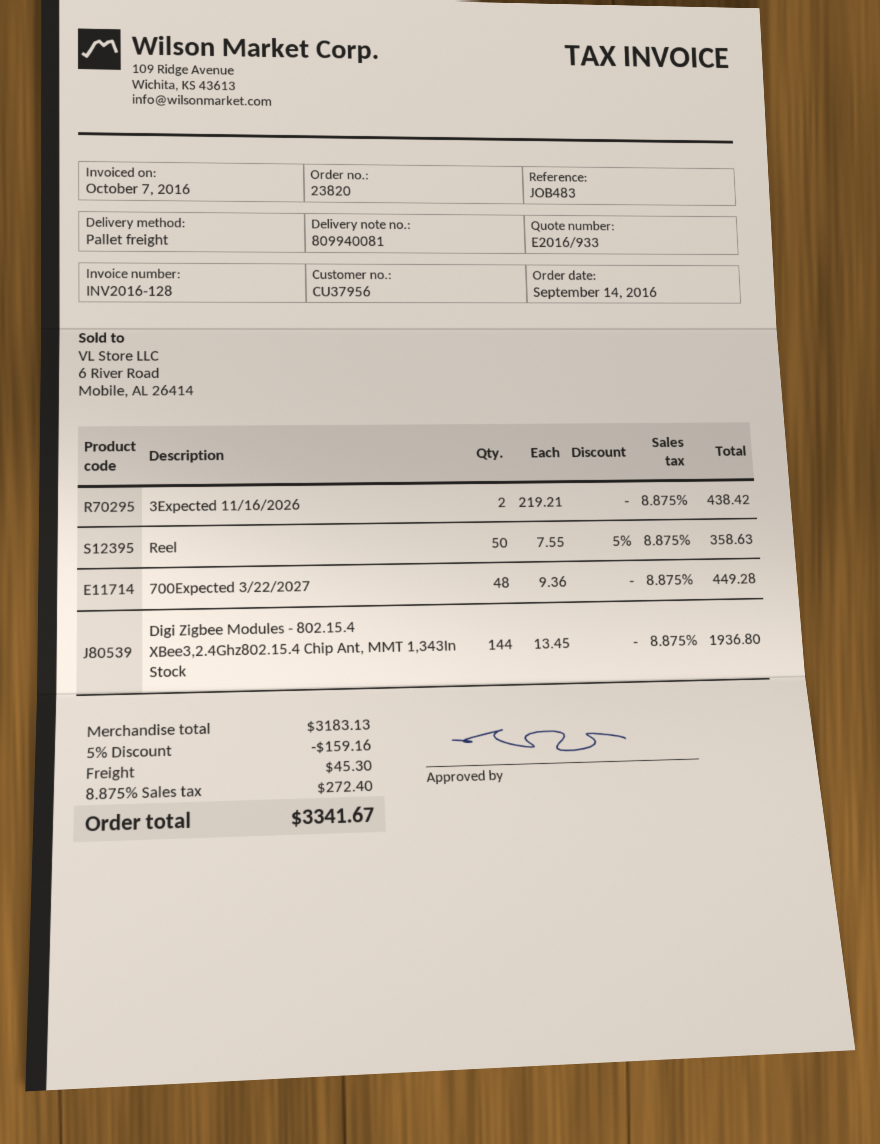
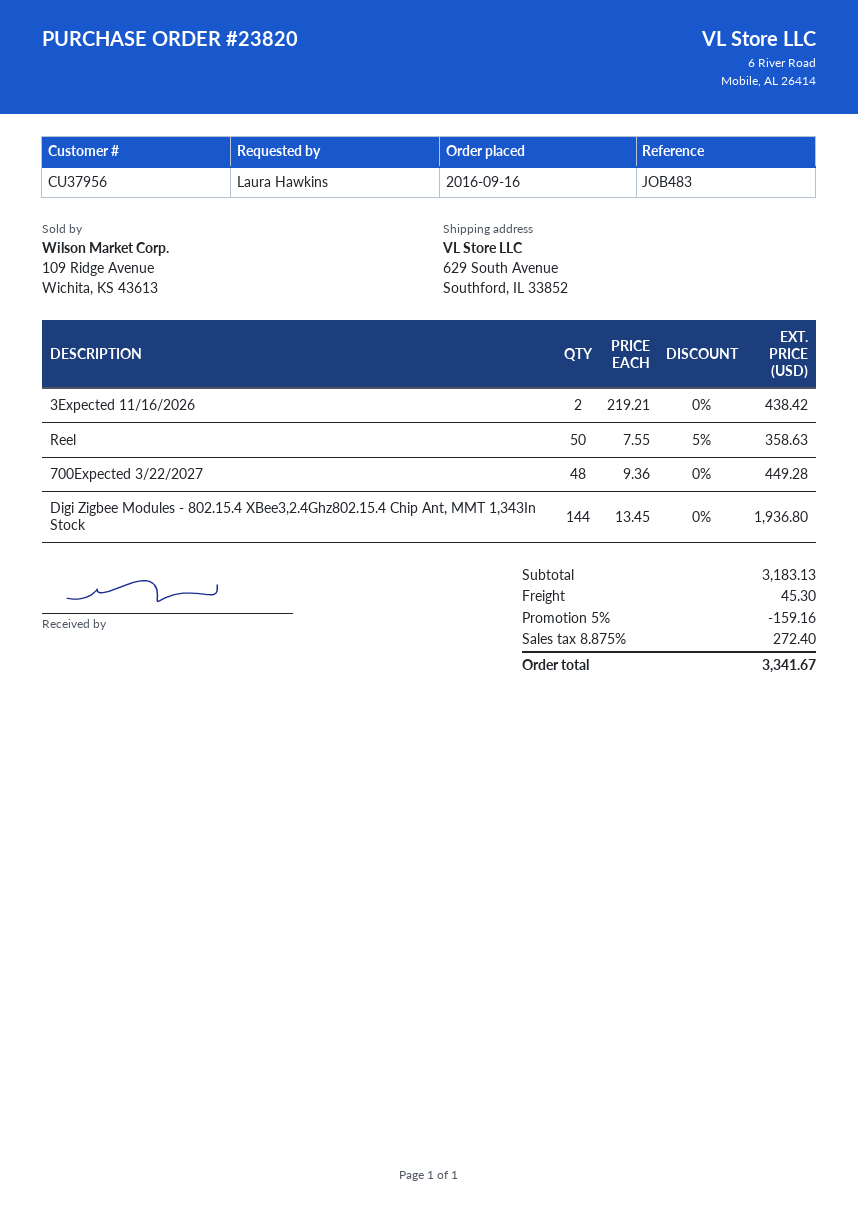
order date: 2016-09-14 -> 2016-09-16

